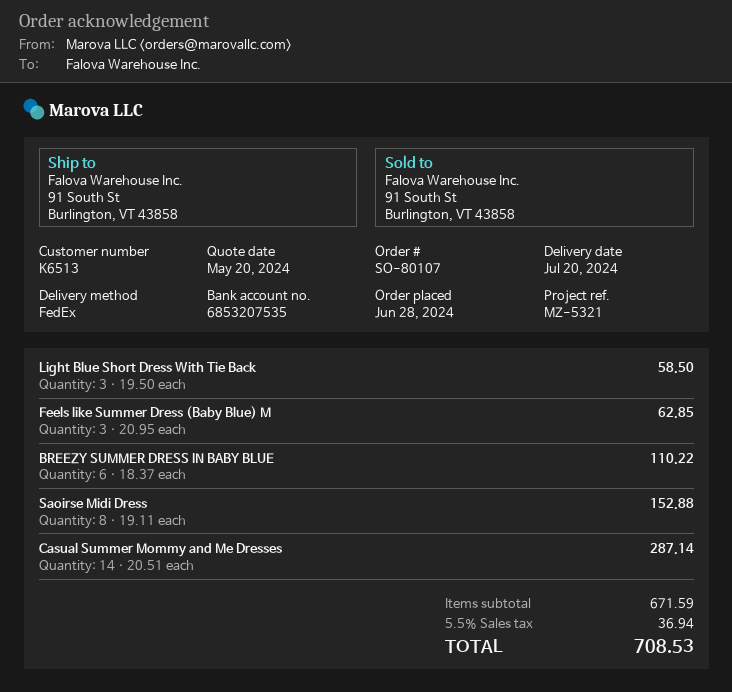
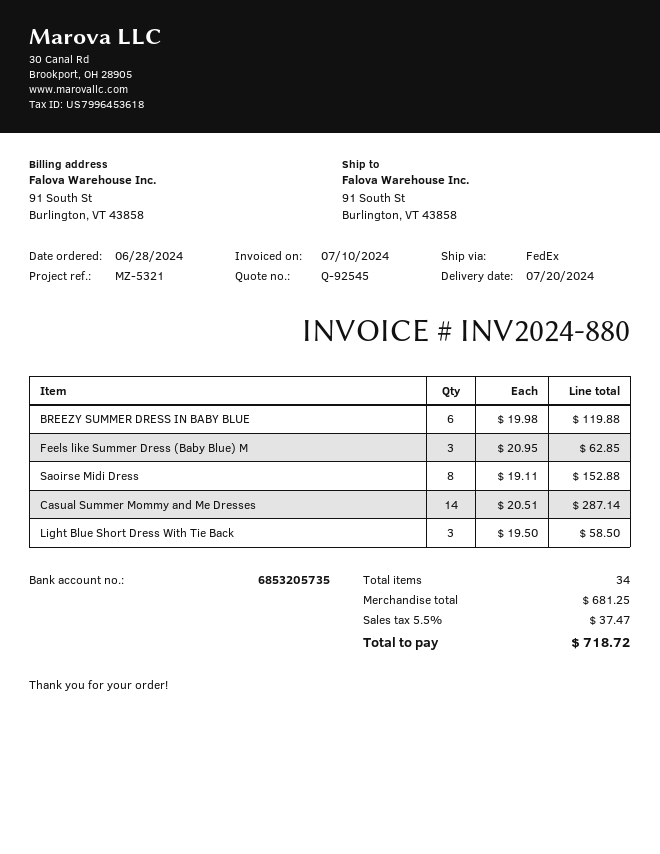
bank account: 6853207535 -> 6853205735
BREEZY SUMMER DRESS IN BABY BLUE: 6 x 18.37 = 110.22 -> 6 x 19.98 = 119.88
subtotal: 671.59 -> 681.25
tax: 5.5% = 36.94 -> 5.5% = 37.47
total: 708.53 -> 718.72

